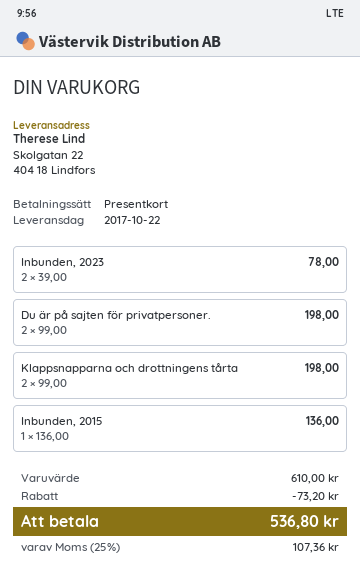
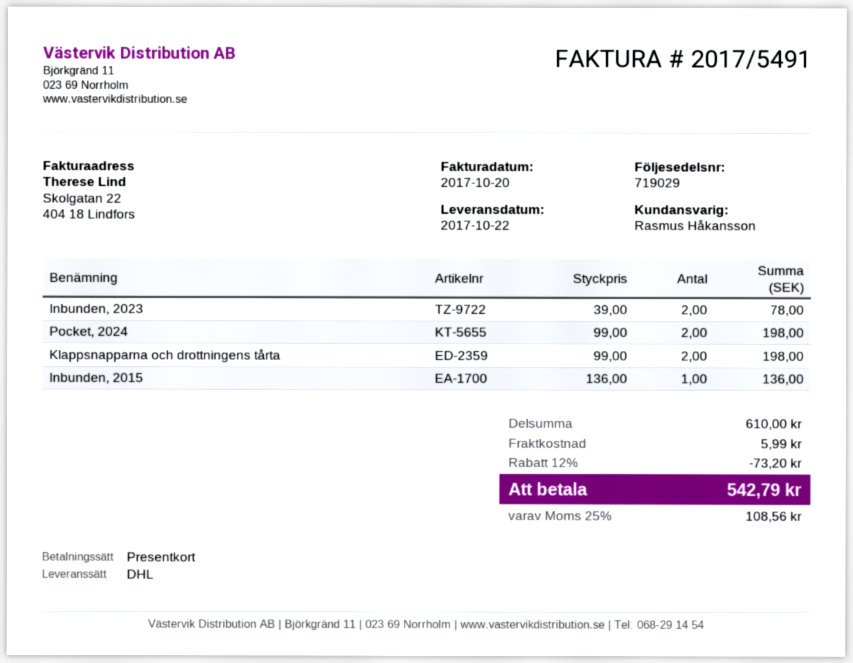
Du är på sajten för privatpersoner.: 2 x 99.00 = 198.00 -> none
Pocket, 2024: none -> 2 x 99.00 = 198.00
shipping: none -> 5.99
tax: 25% = 107.36 -> 25% = 108.56
total: 536.80 -> 542.79

